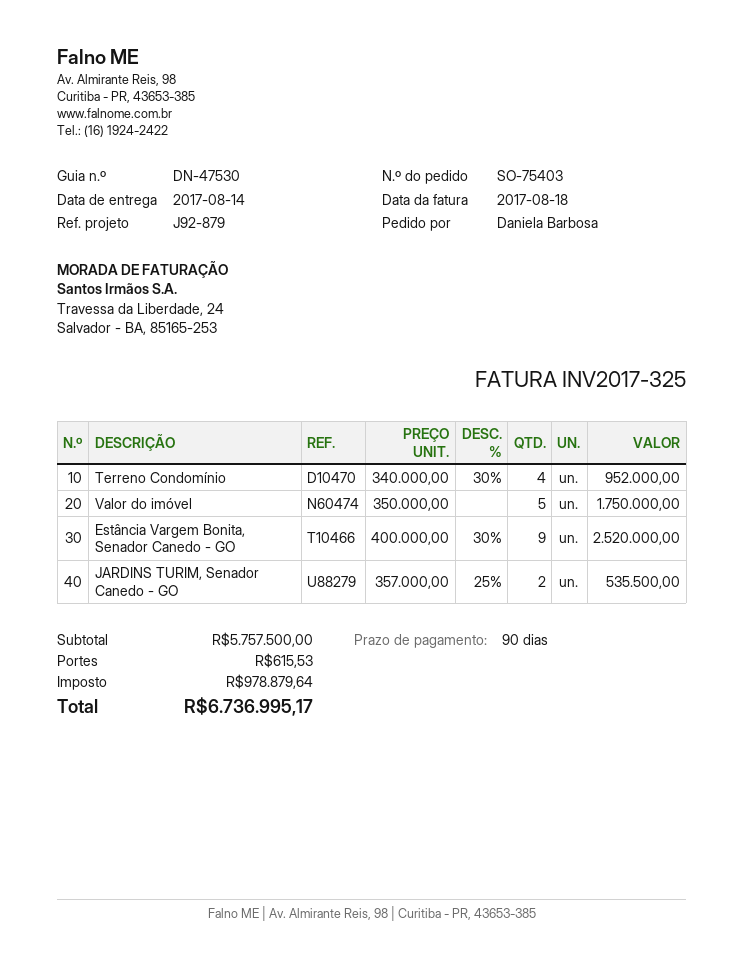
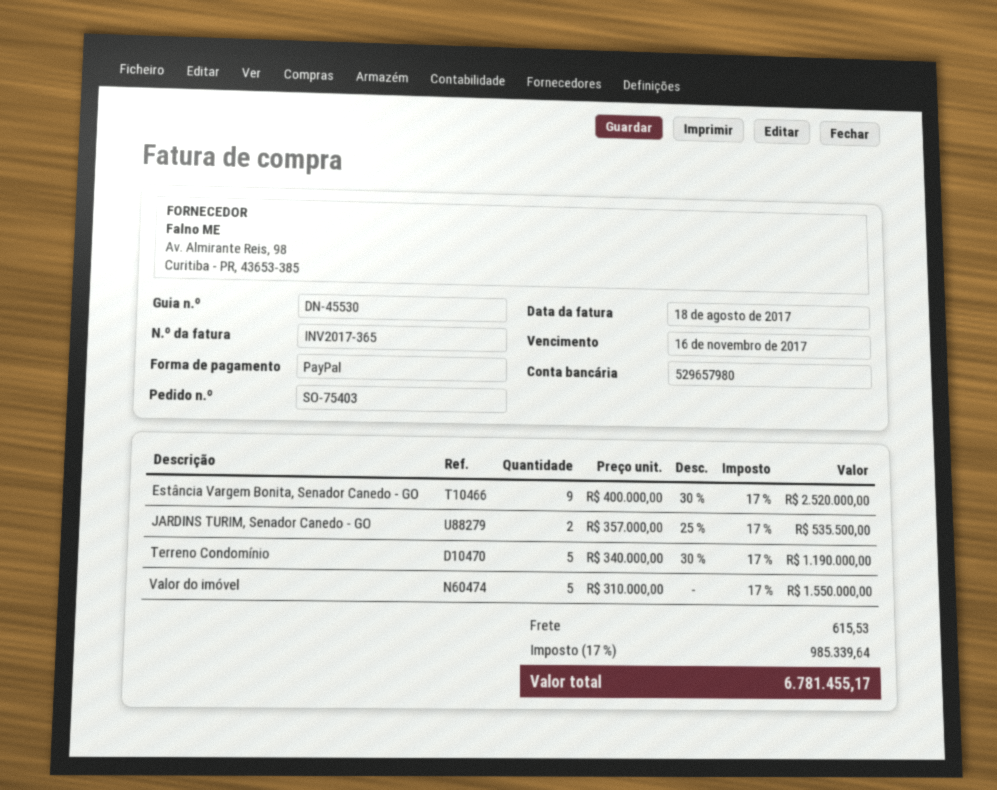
delivery note number: DN-47530 -> DN-45530
invoice number: INV2017-325 -> INV2017-365
Terreno Condomínio: 4 x 340000.00 - 30% = 952000.00 -> 5 x 340000.00 - 30% = 1190000.00
Valor do imóvel: 5 x 350000.00 = 1750000.00 -> 5 x 310000.00 = 1550000.00
tax: 978879.64 -> 985339.64
total: 6736995.17 -> 6781455.17

